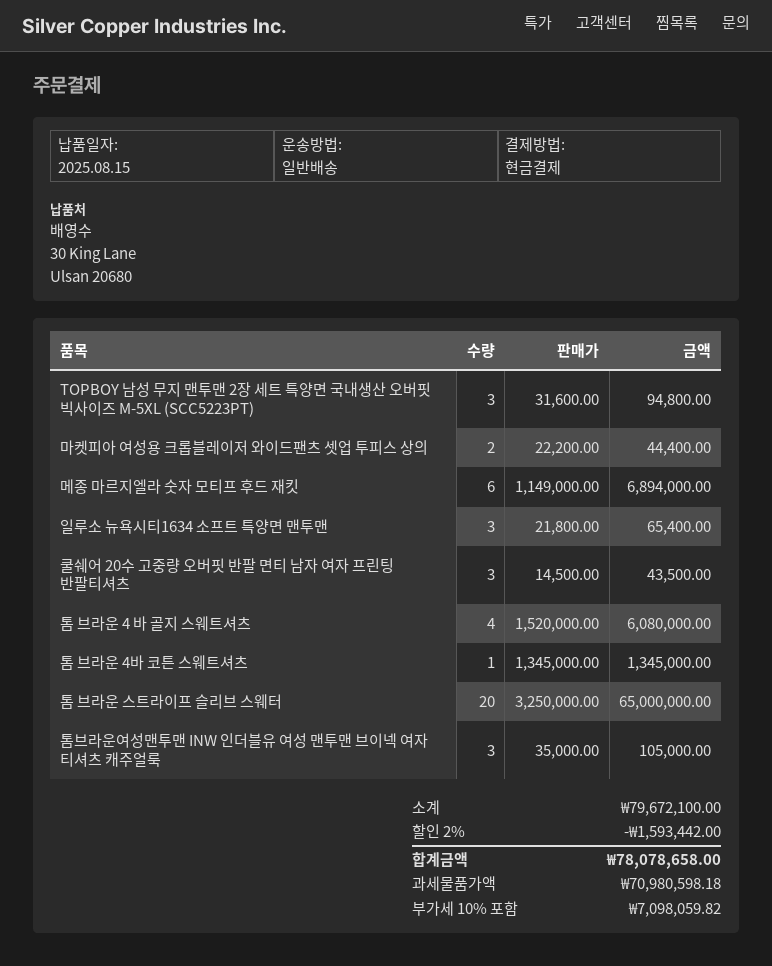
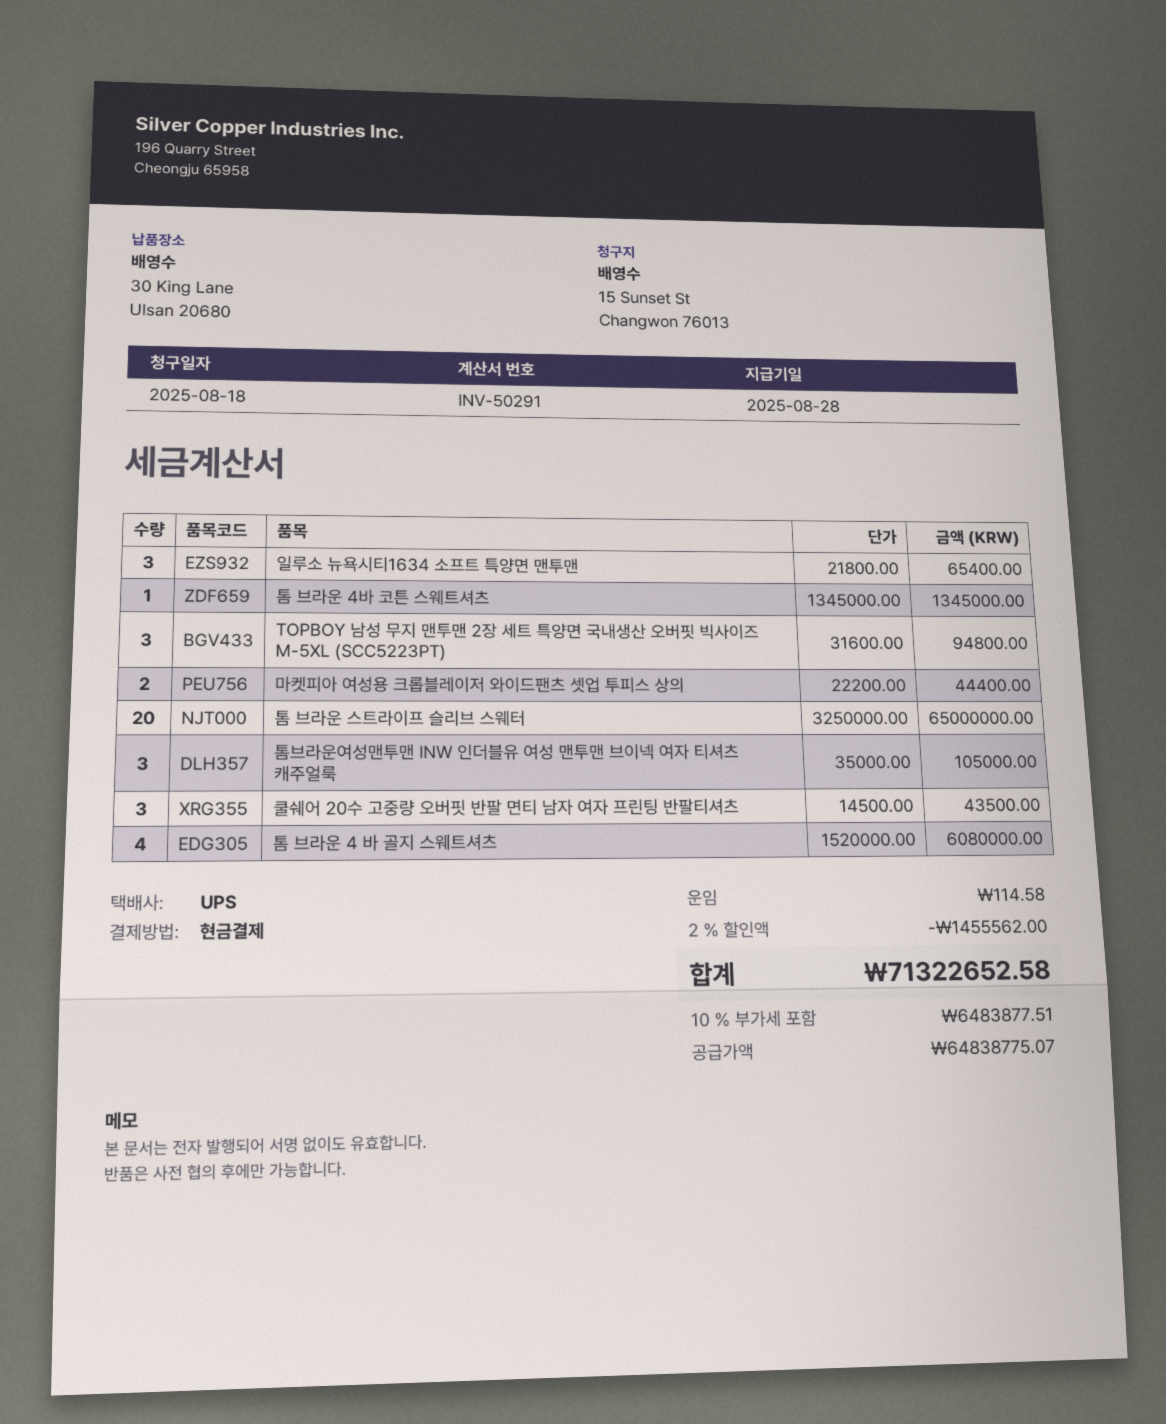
shipping method: standard -> UPS
메종 마르지엘라 숫자 모티프 후드 재킷: 6 x 1149000.00 = 6894000.00 -> none
discount: 2% = 1593442.00 -> 2% = 1455562.00
shipping: none -> 114.58
net: 70980598.18 -> 64838775.07
tax: 10% = 7098059.82 -> 10% = 6483877.51
total: 78078658.00 -> 71322652.58

